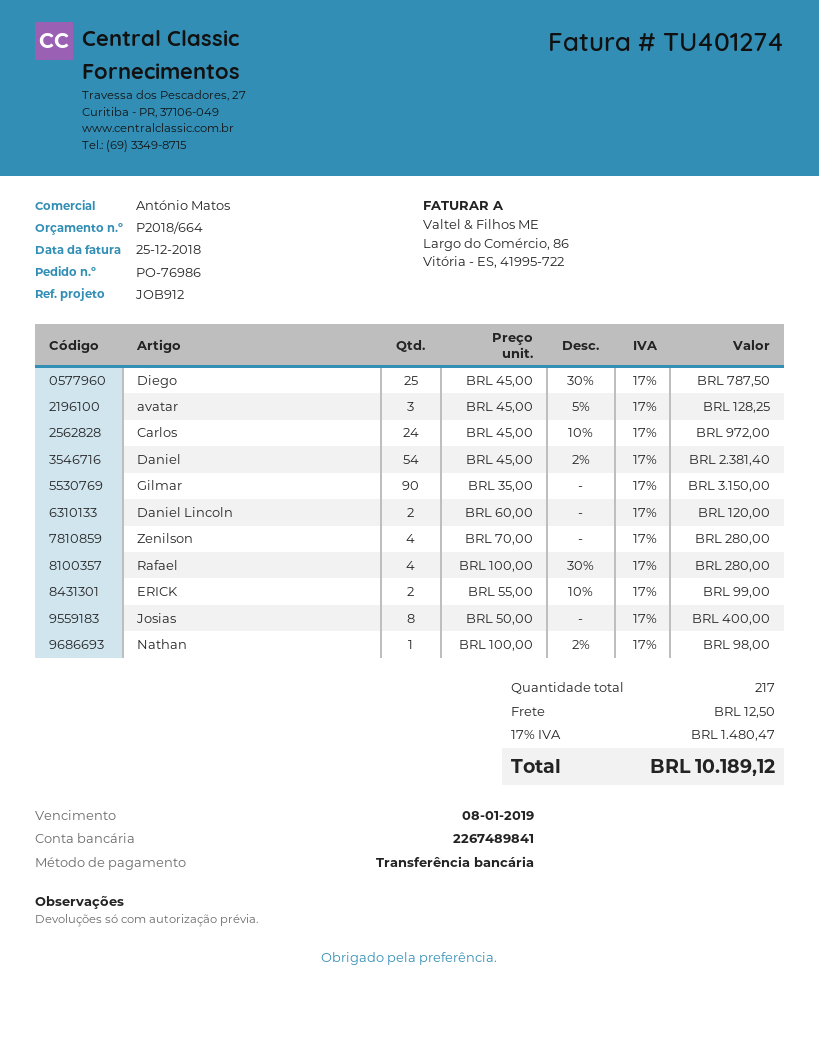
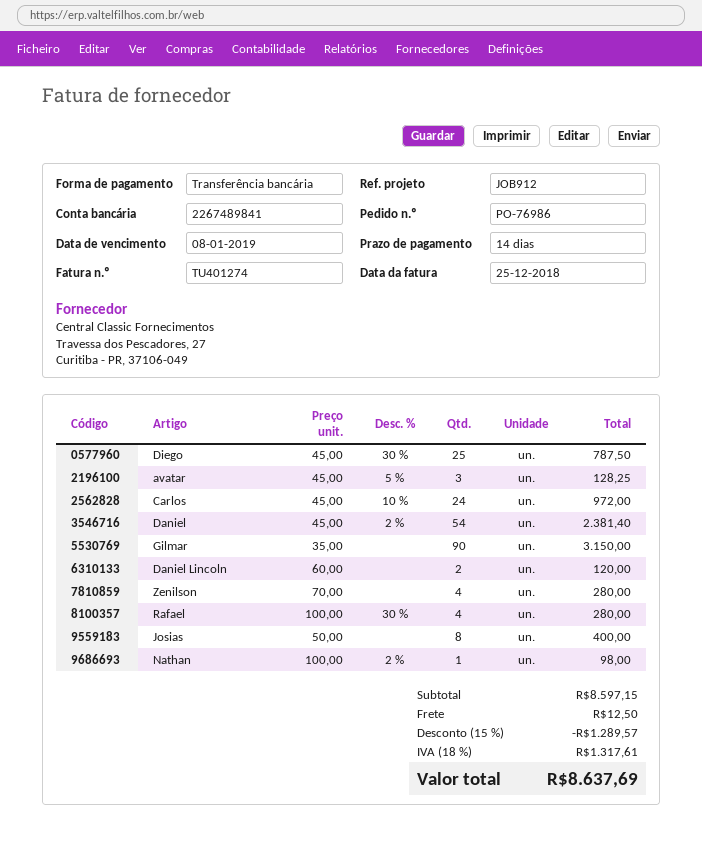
ERICK: 2 x 55.00 - 10% = 99.00 -> none
discount: none -> 15% = 1289.57
tax: 17% = 1480.47 -> 18% = 1317.61
total: 10189.12 -> 8637.69

